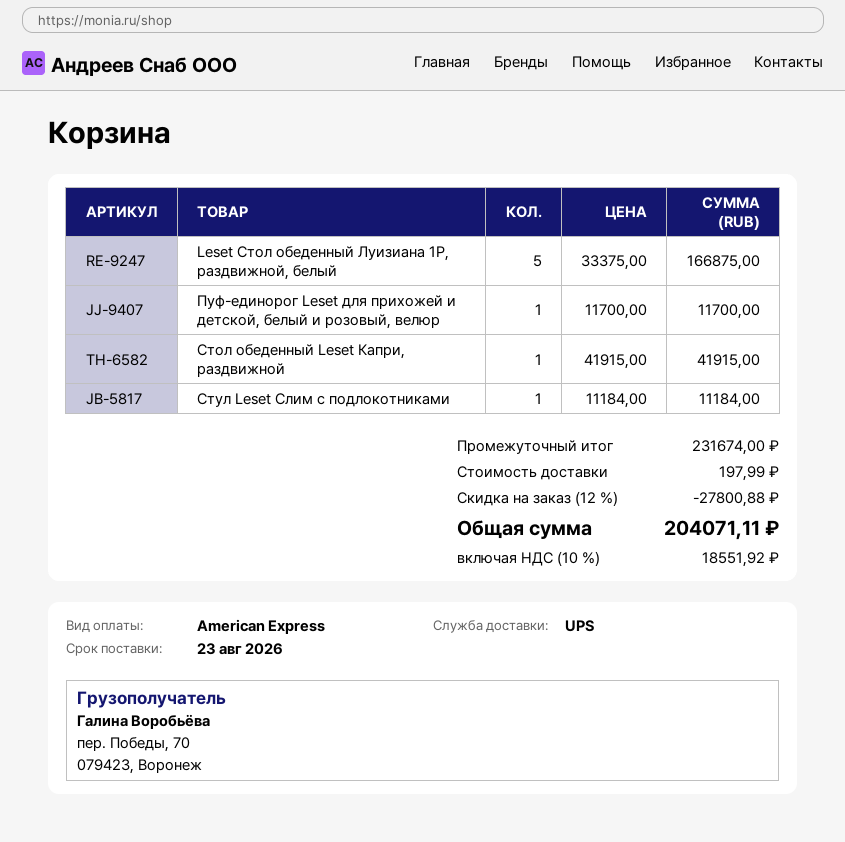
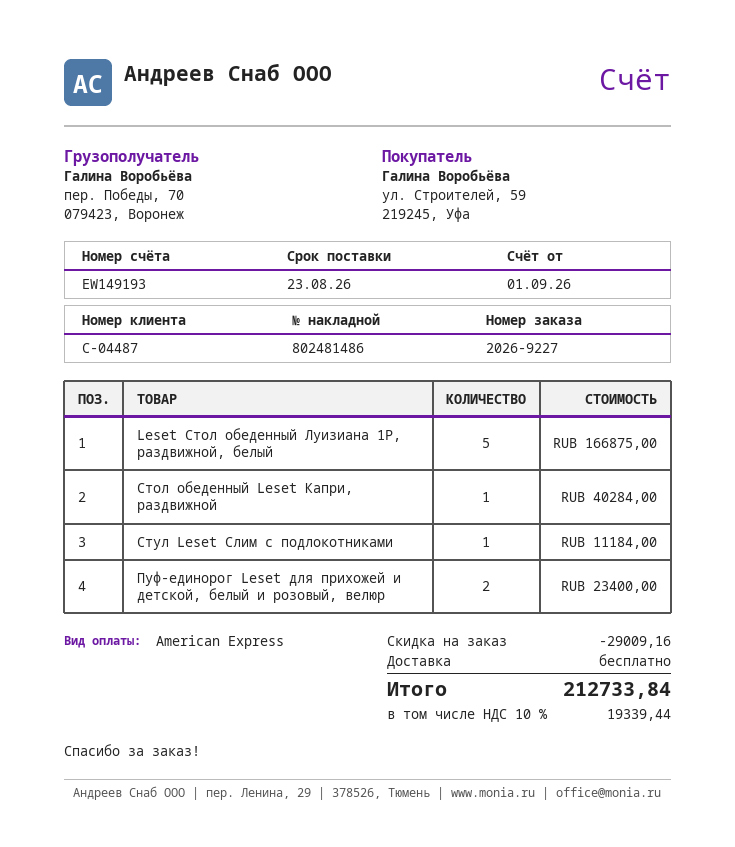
Пуф-единорог Leset для прихожей и детской, белый и розовый, велюр: 1 for 11700.00 -> 2 for 23400.00
Стол обеденный Leset Капри, раздвижной: 1 for 41915.00 -> 1 for 40284.00
discount: 27800.88 -> 29009.16
shipping: 197.99 -> 0.00
tax: 10% = 18551.92 -> 10% = 19339.44
total: 204071.11 -> 212733.84

